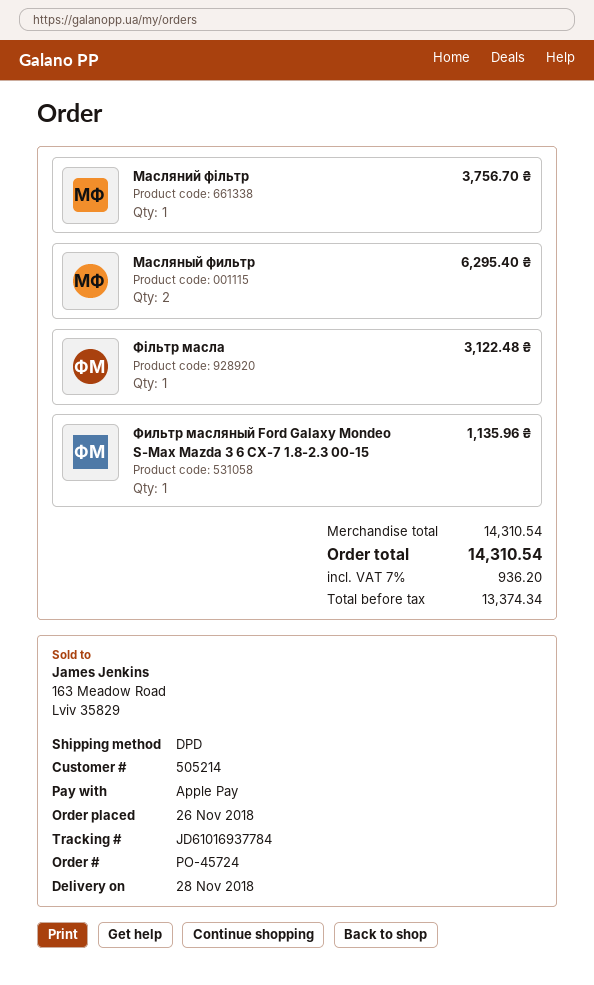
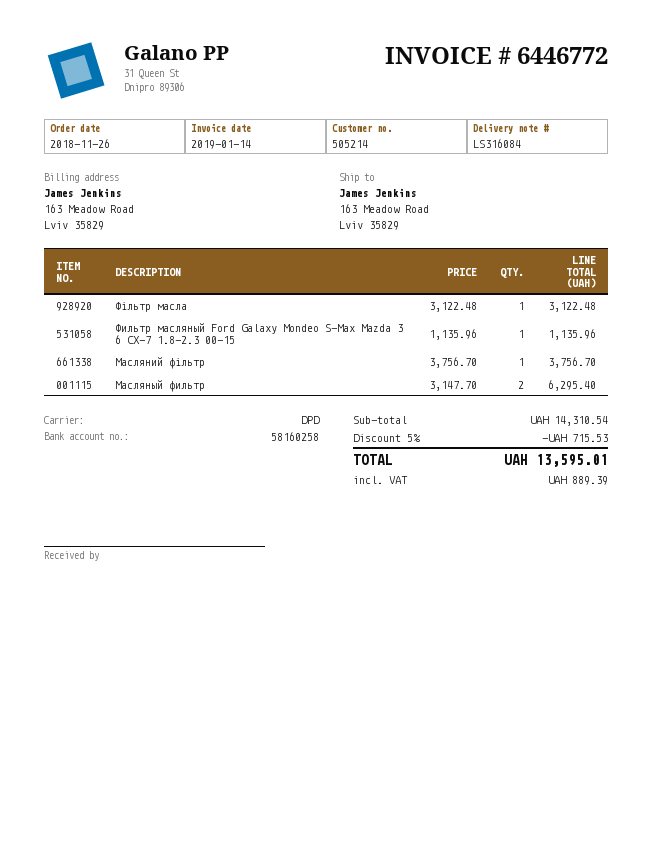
discount: none -> 5% = 715.53
tax: 936.20 -> 889.39
total: 14310.54 -> 13595.01

